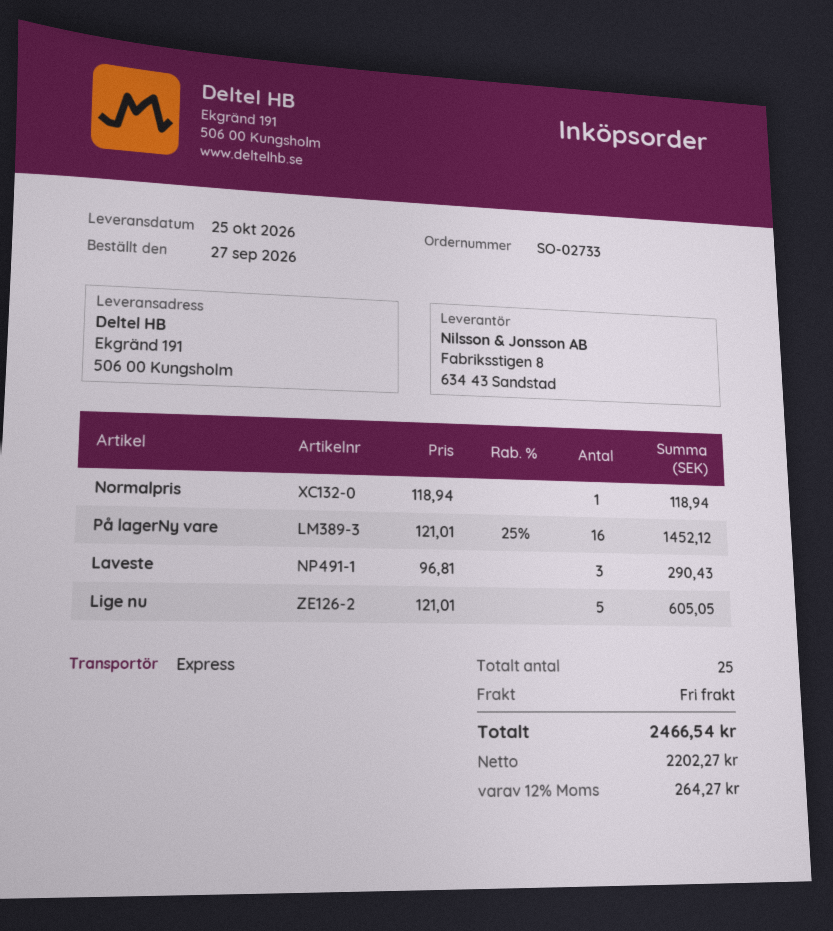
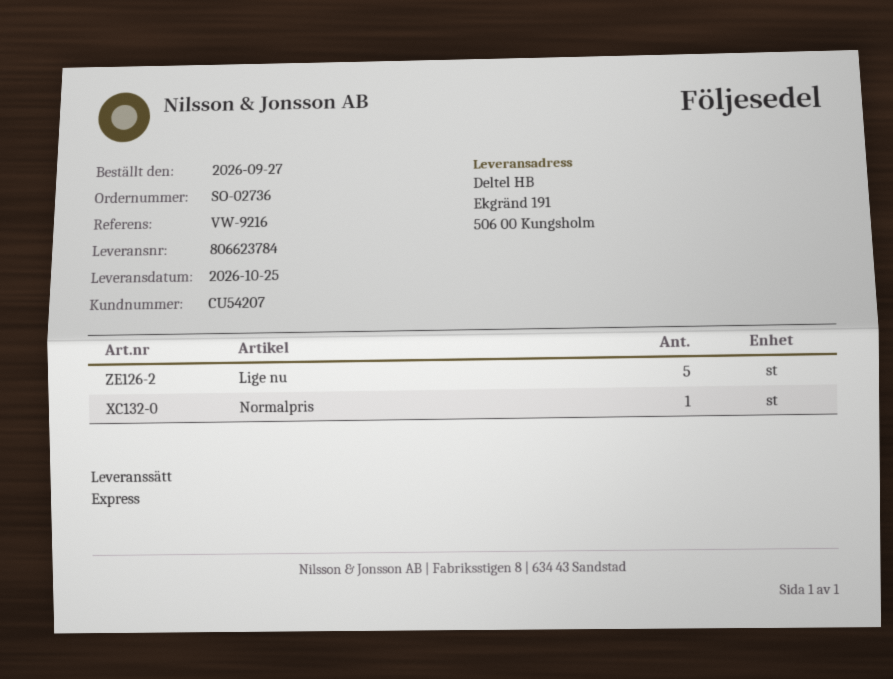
order number: SO-02733 -> SO-02736
På lagerNy vare: 16 -> none
Laveste: 3 -> none

